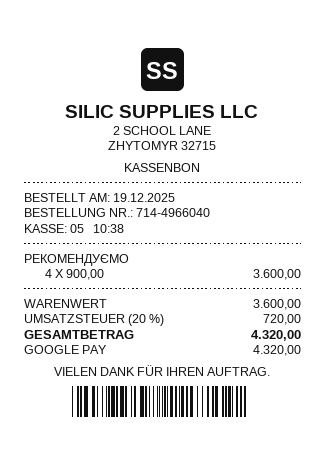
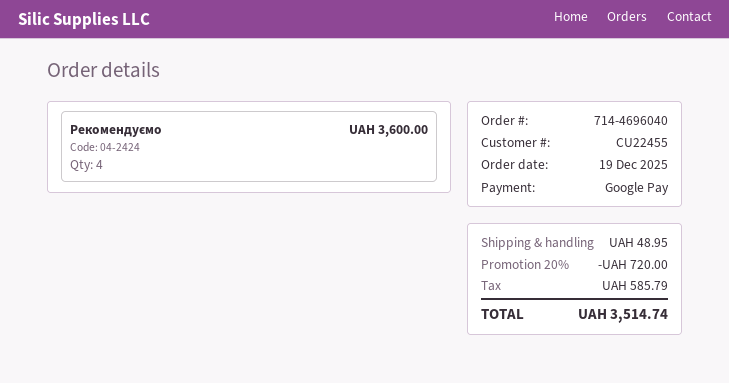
order number: 714-4966040 -> 714-4696040
discount: none -> 20% = 720.00
shipping: none -> 48.95
tax: 720.00 -> 585.79
total: 4320.00 -> 3514.74

